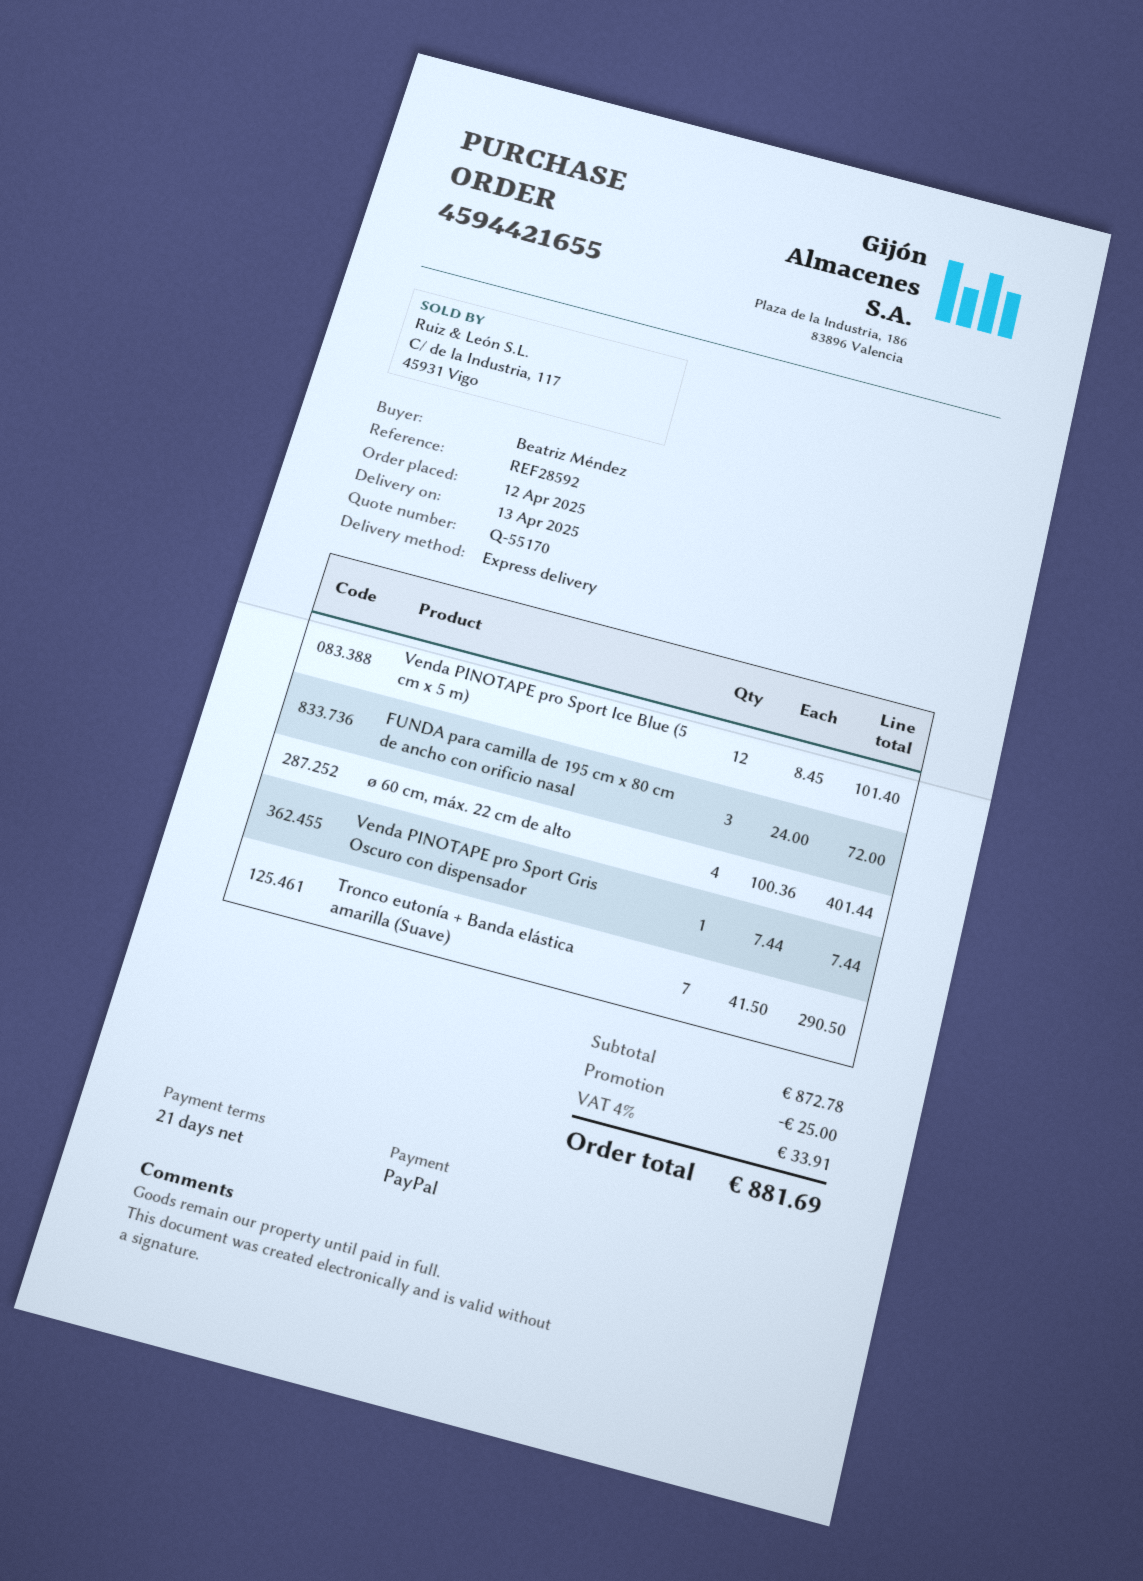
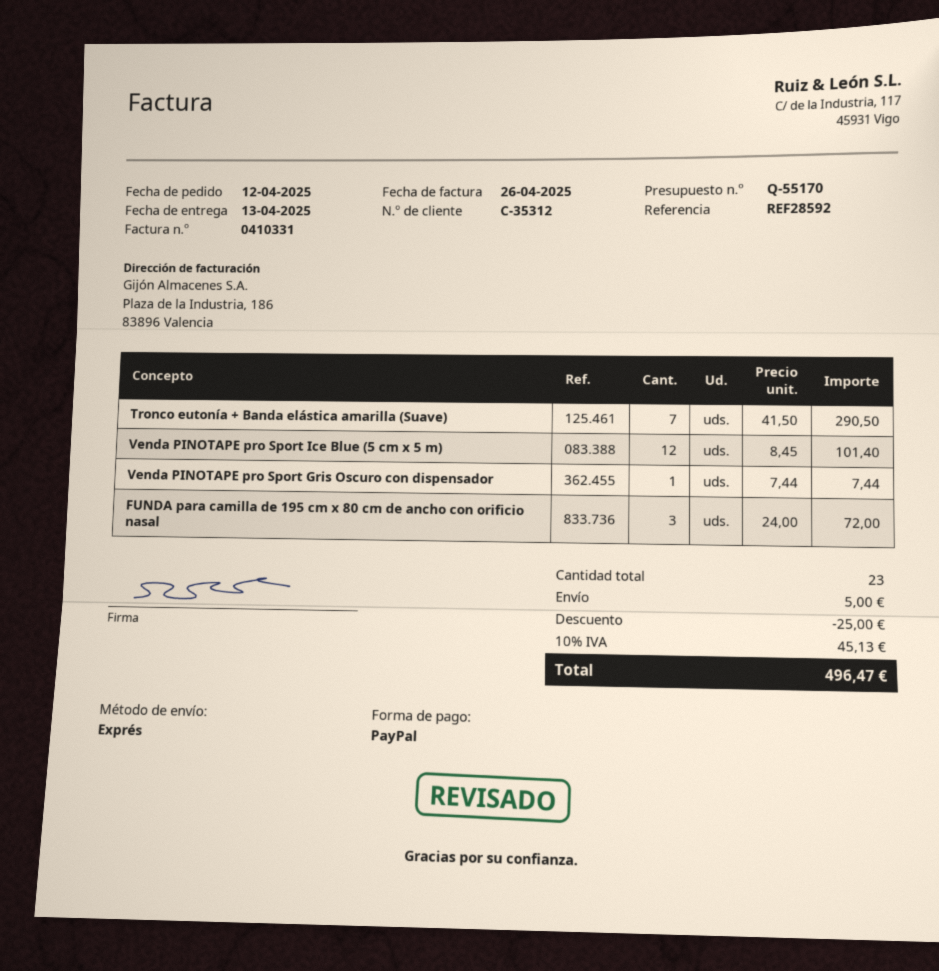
ø 60 cm, máx. 22 cm de alto: 4 x 100.36 = 401.44 -> none
shipping: none -> 5.00
tax: 4% = 33.91 -> 10% = 45.13
total: 881.69 -> 496.47

